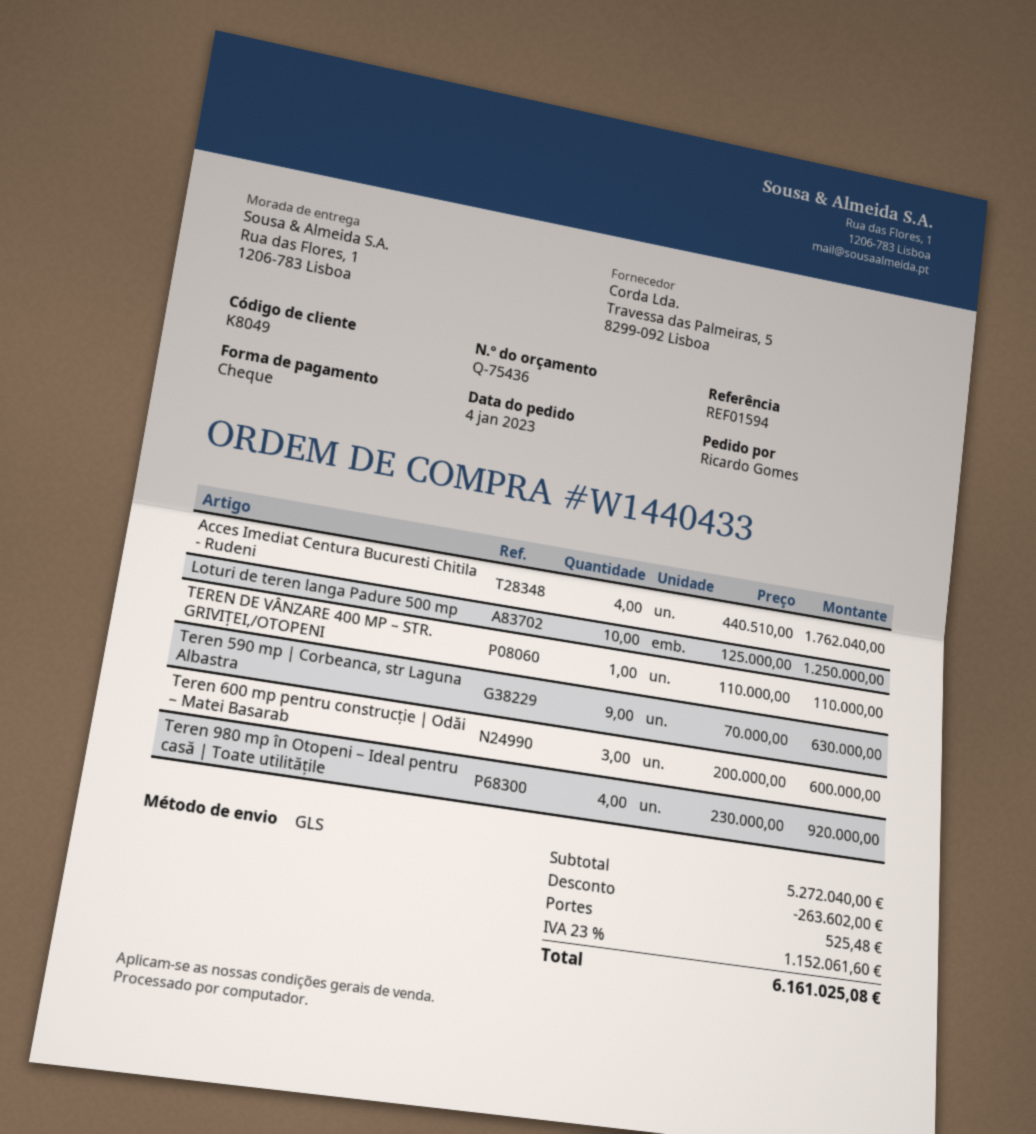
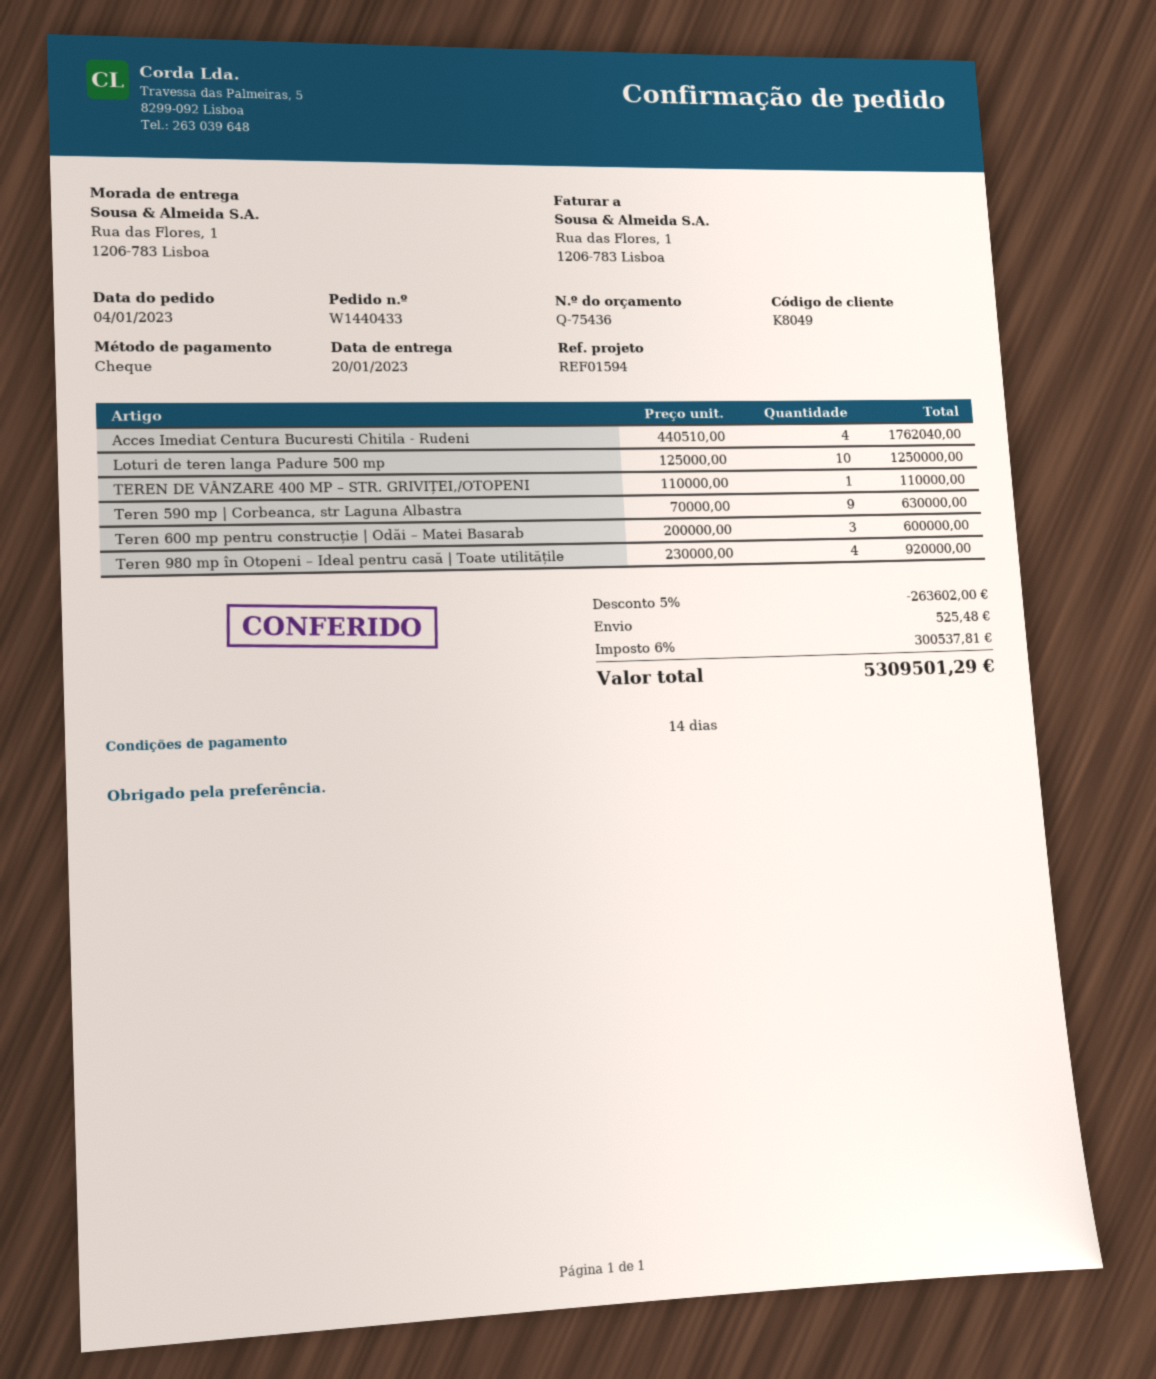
tax: 23% = 1152061.60 -> 6% = 300537.81
total: 6161025.08 -> 5309501.29

